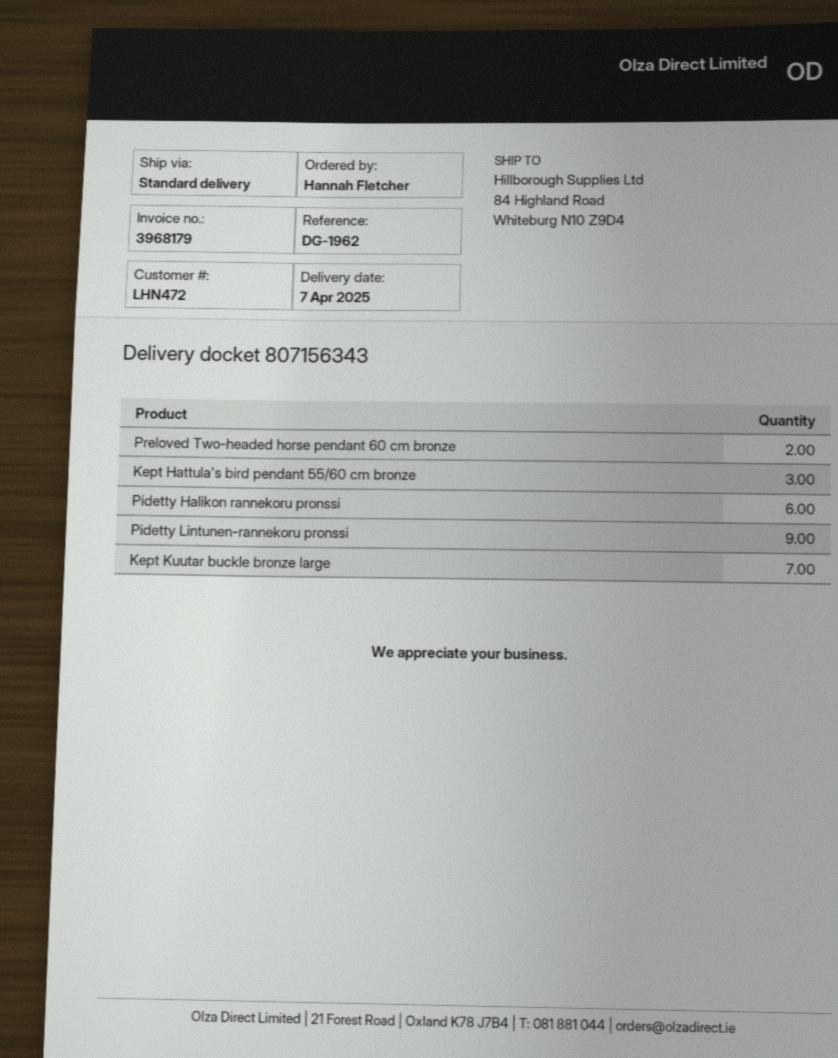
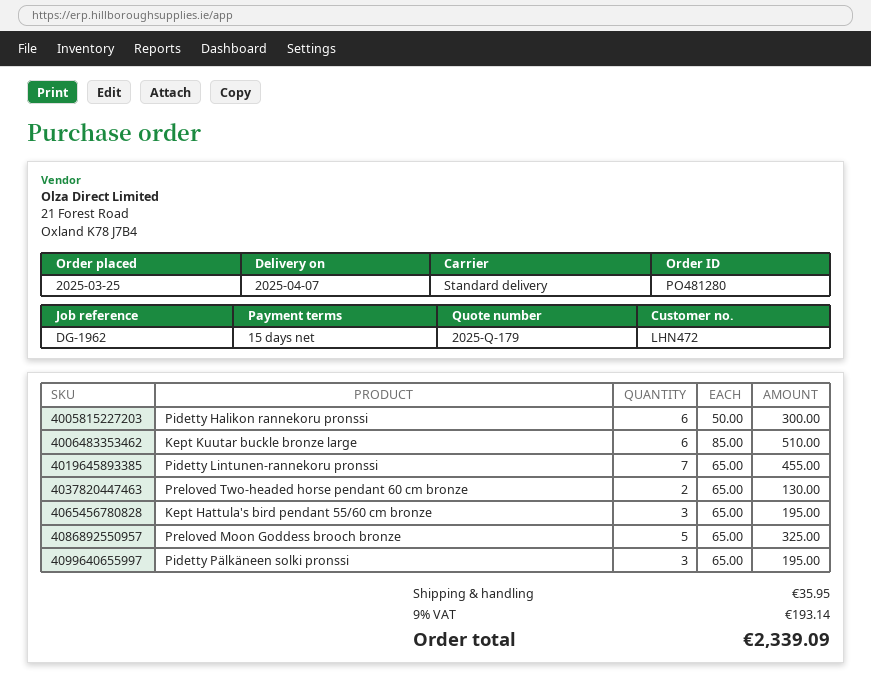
Pidetty Lintunen-rannekoru pronssi: 9 -> 7
Kept Kuutar buckle bronze large: 7 -> 6
Preloved Moon Goddess brooch bronze: none -> 5
Pidetty Pälkäneen solki pronssi: none -> 3

